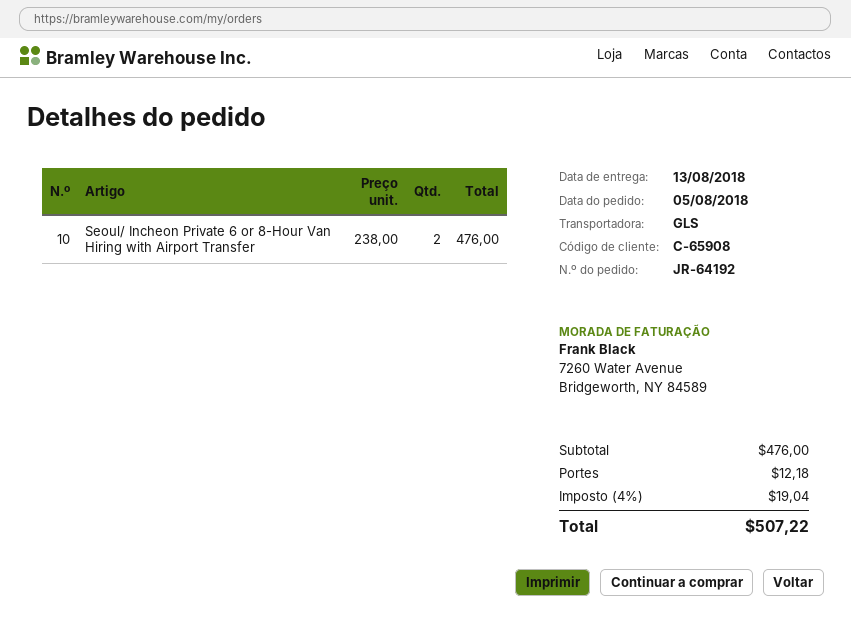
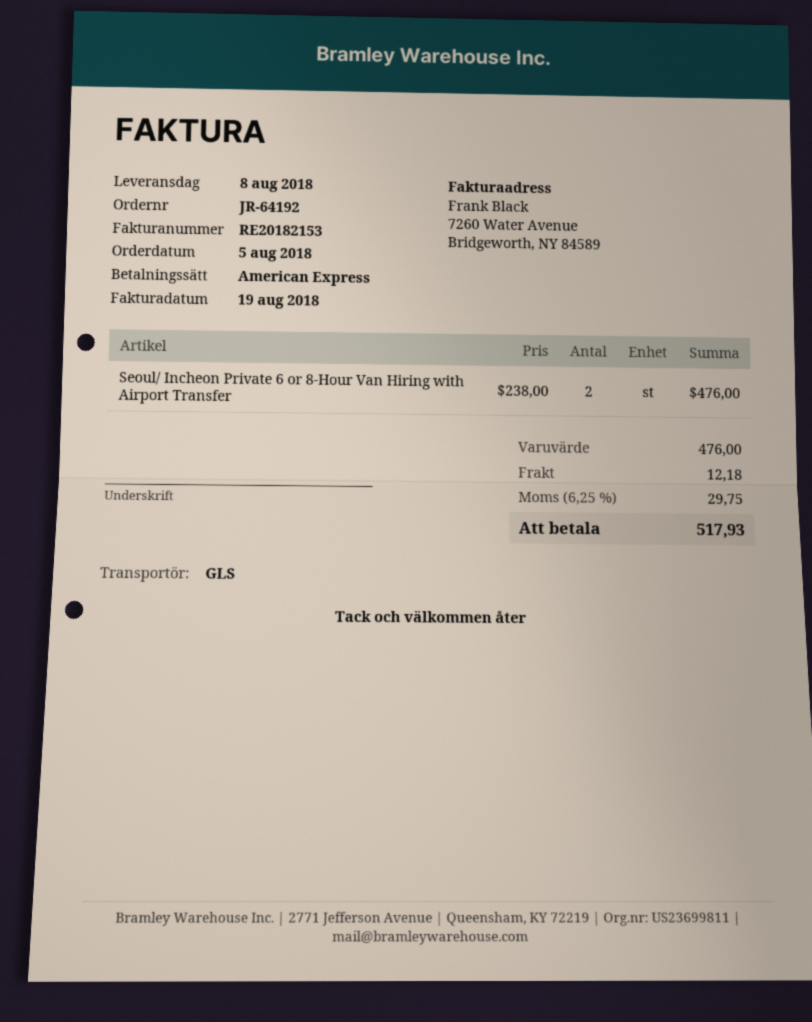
delivery date: 2018-08-13 -> 2018-08-08
tax: 4% = 19.04 -> 6.25% = 29.75
total: 507.22 -> 517.93

